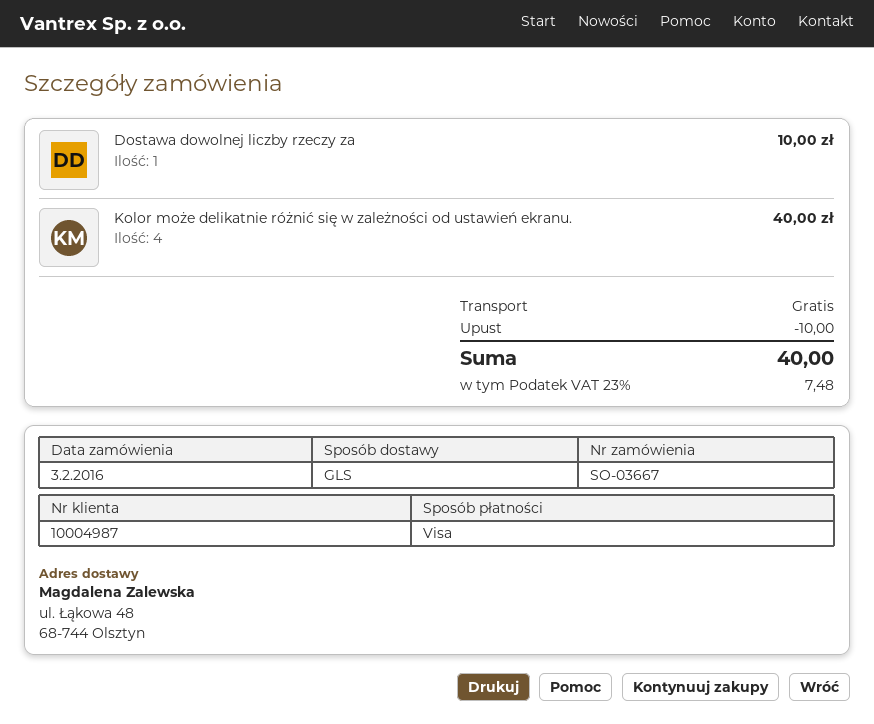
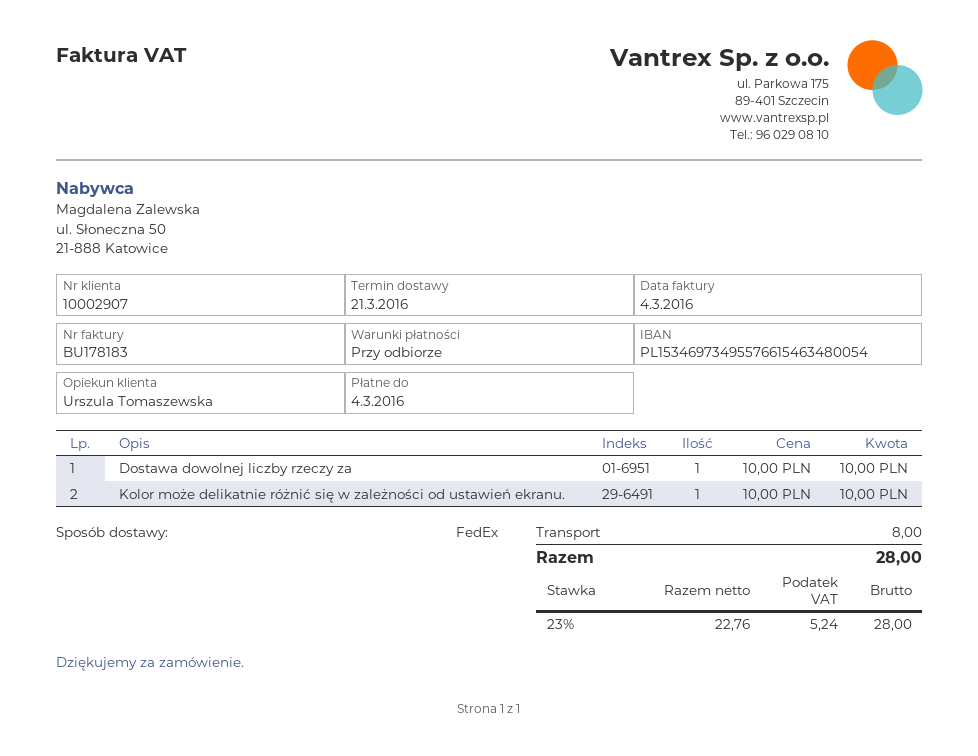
customer number: 10004987 -> 10002907
shipping method: GLS -> FedEx
Kolor może delikatnie różnić się w zależności od ustawień ekranu.: 4 for 40.00 -> 1 for 10.00
discount: 10.00 -> none
shipping: 0.00 -> 8.00
tax: 23% = 7.48 -> 23% = 5.24
total: 40.00 -> 28.00

